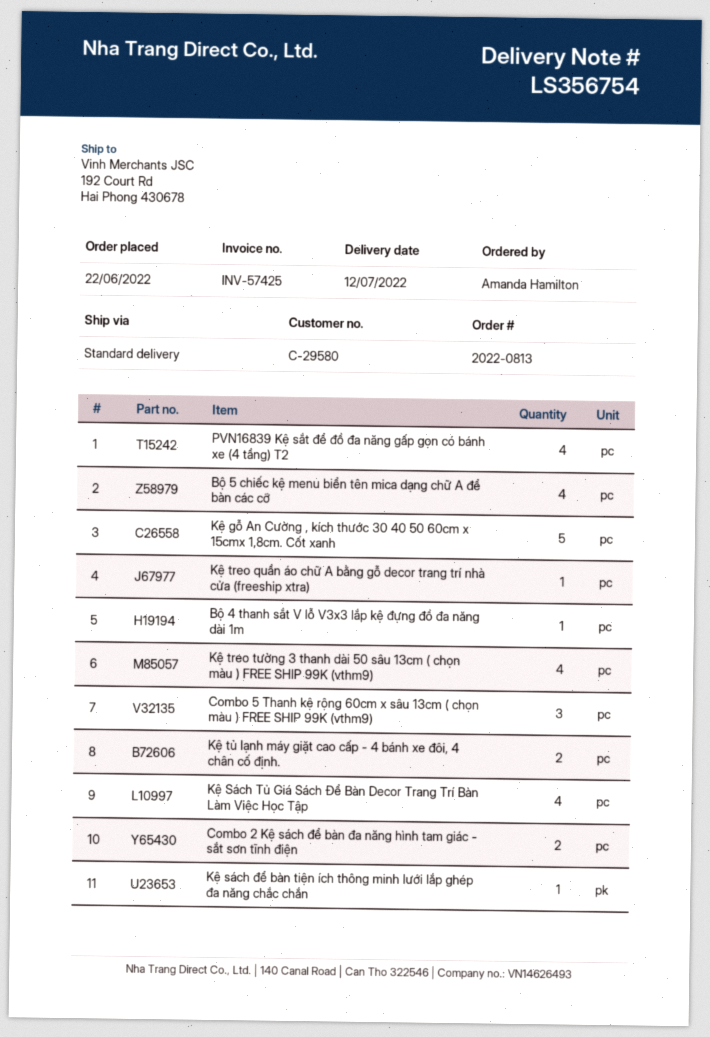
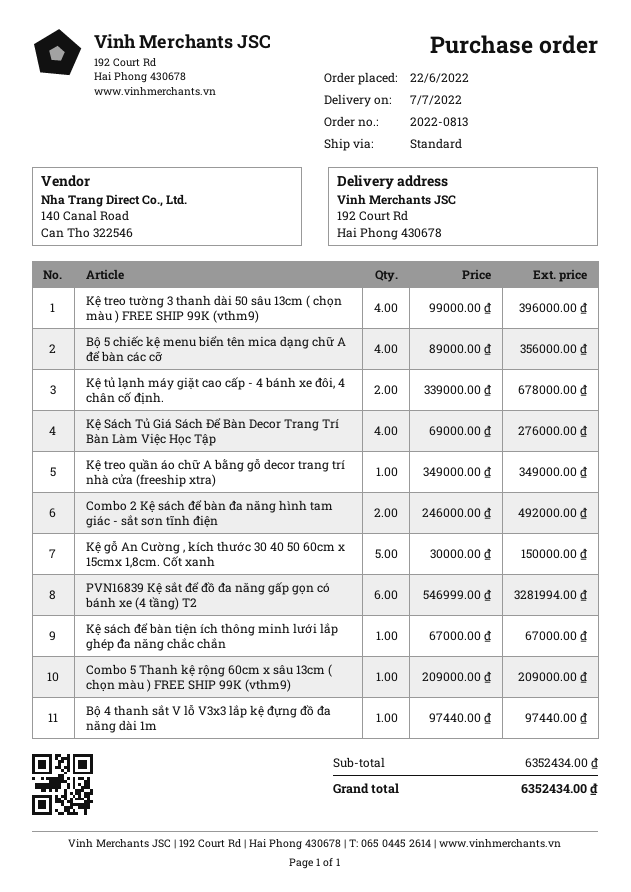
delivery date: 2022-07-12 -> 2022-07-07
PVN16839 Kệ sắt để đồ đa năng gấp gọn có bánh xe (4 tầng) T2: 4 -> 6
Combo 5 Thanh kệ rộng 60cm x sâu 13cm ( chọn màu ) FREE SHIP 99K (vthm9): 3 -> 1

